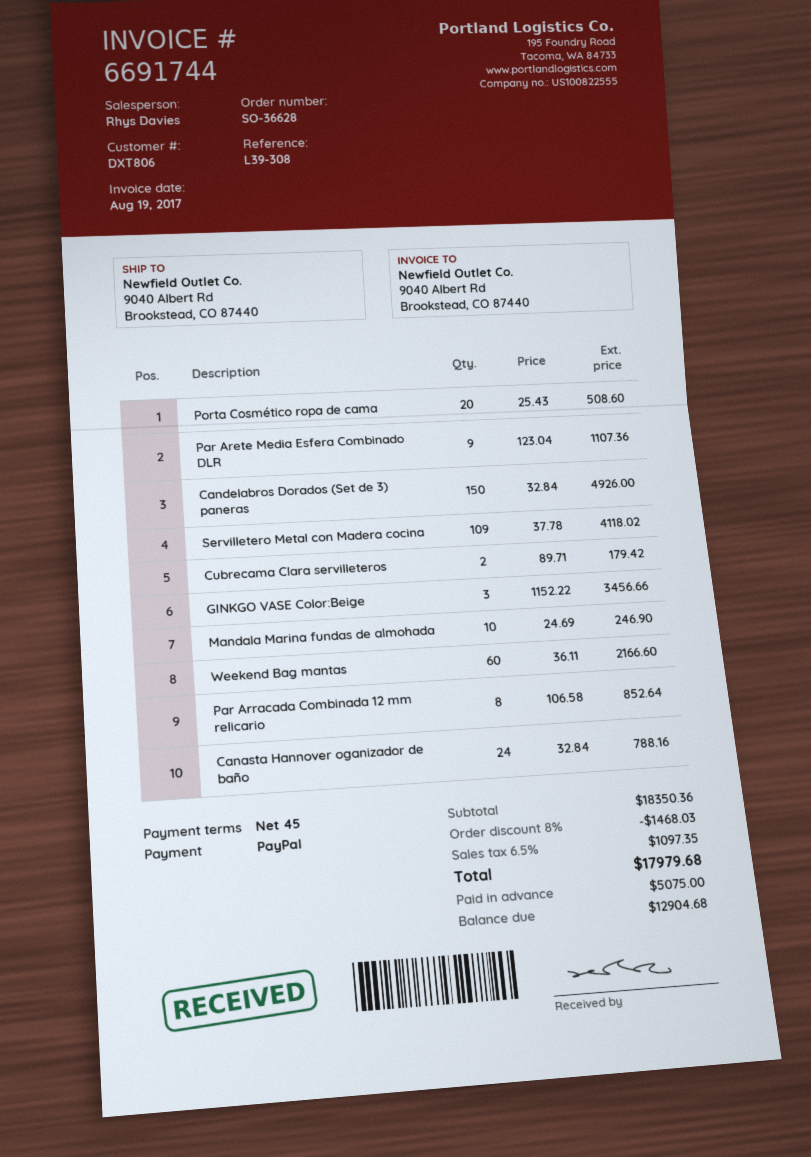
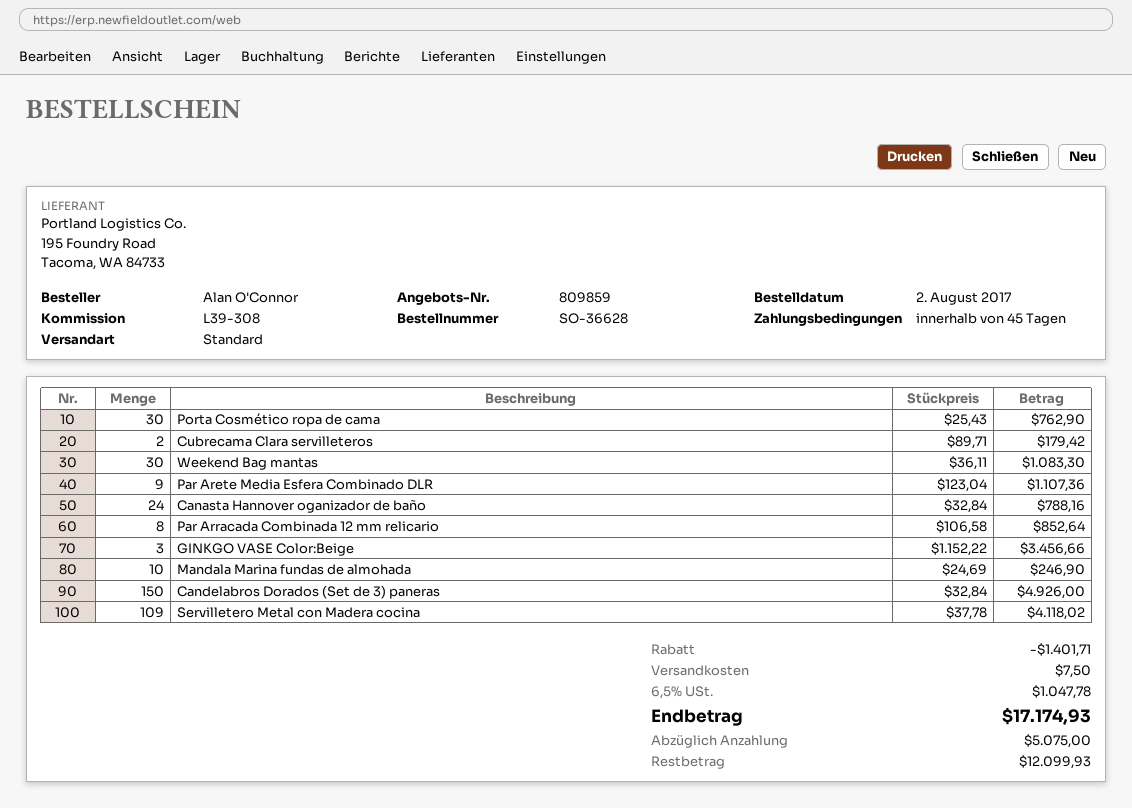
Porta Cosmético ropa de cama: 20 x 25.43 = 508.60 -> 30 x 25.43 = 762.90
Weekend Bag mantas: 60 x 36.11 = 2166.60 -> 30 x 36.11 = 1083.30
discount: 1468.03 -> 1401.71
shipping: none -> 7.50
tax: 6.5% = 1097.35 -> 6.5% = 1047.78
total: 17979.68 -> 17174.93
balance: 12904.68 -> 12099.93

